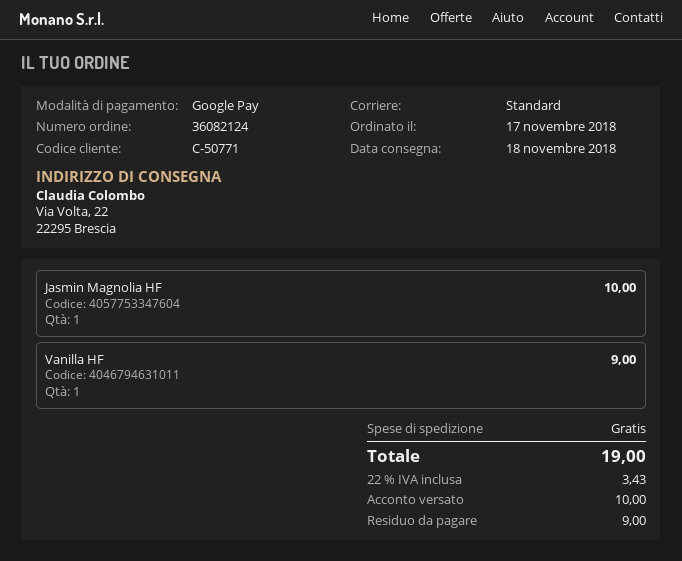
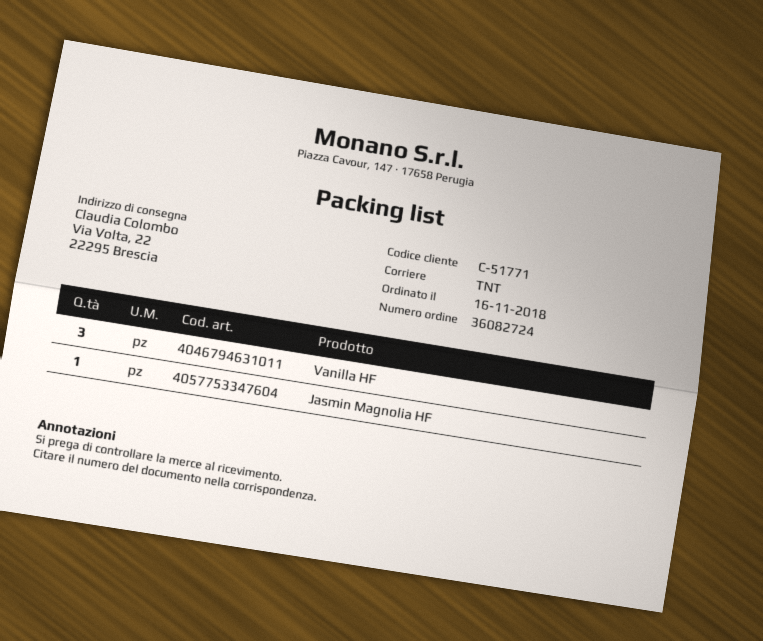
order number: 36082124 -> 36082724
order date: 2018-11-17 -> 2018-11-16
customer number: C-50771 -> C-51771
shipping method: standard -> TNT
Vanilla HF: 1 -> 3

